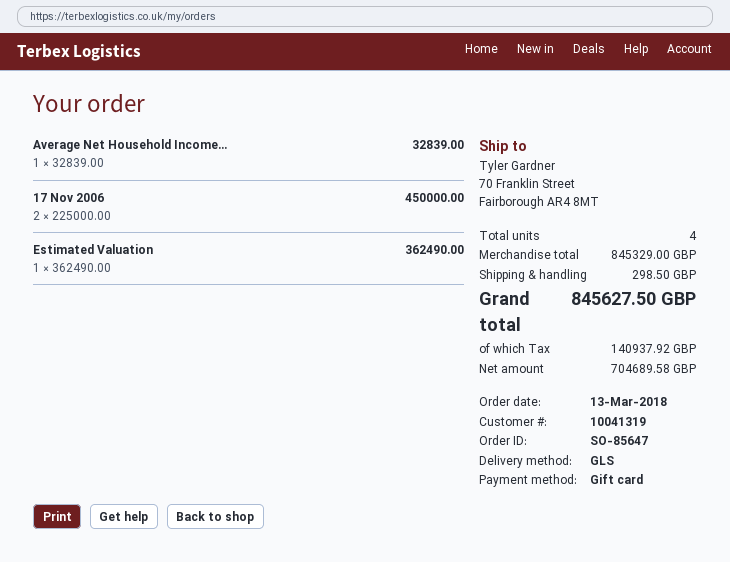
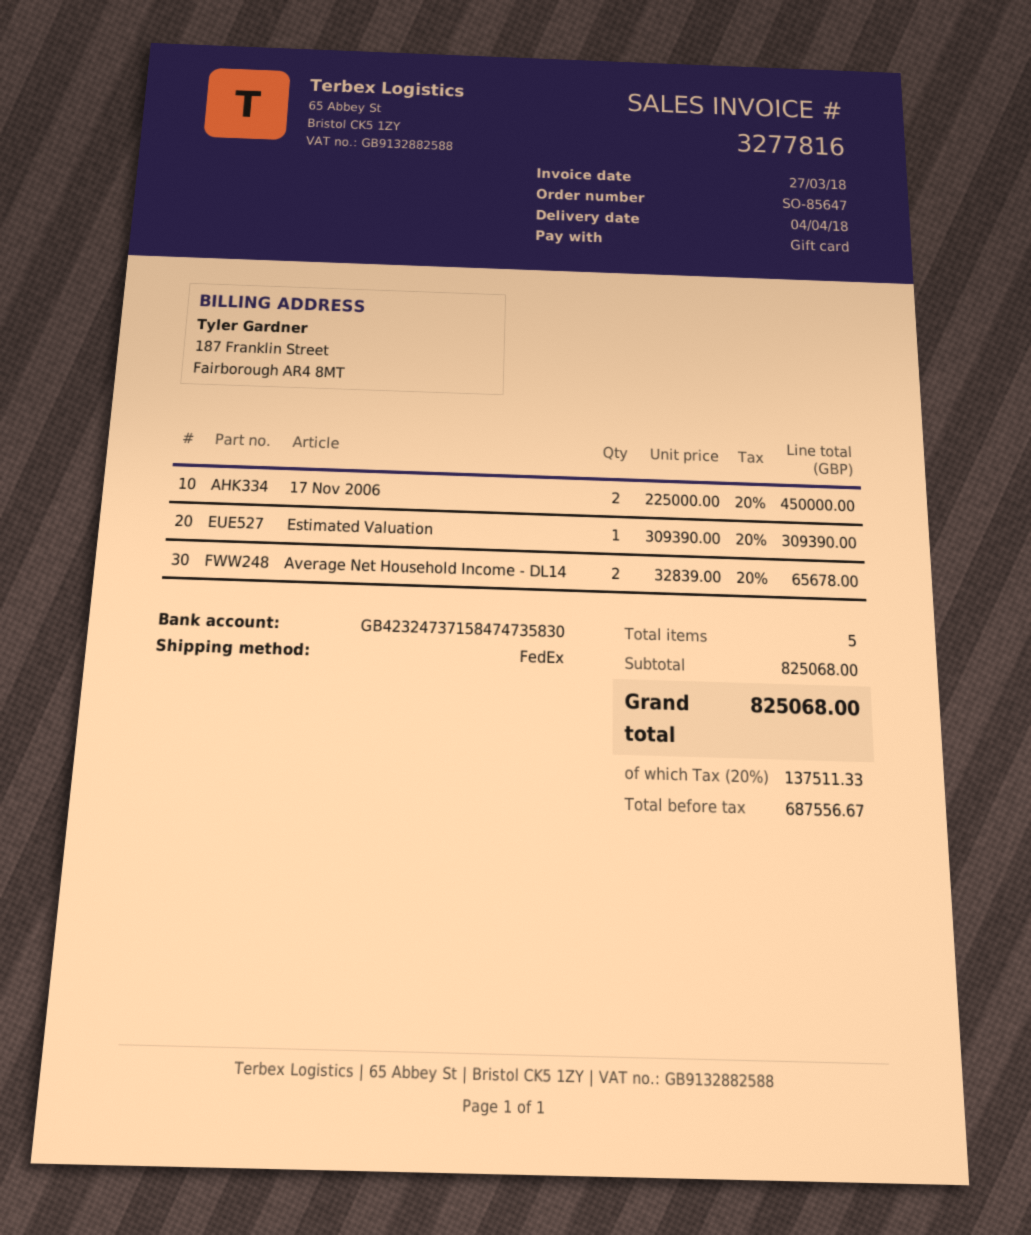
shipping method: GLS -> FedEx
Average Net Household Income...: 1 x 32839.00 = 32839.00 -> 2 x 32839.00 = 65678.00
Estimated Valuation: 1 x 362490.00 = 362490.00 -> 1 x 309390.00 = 309390.00
total quantity: 4 -> 5
subtotal: 845329.00 -> 825068.00
shipping: 298.50 -> none
net: 704689.58 -> 687556.67
tax: 140937.92 -> 137511.33
total: 845627.50 -> 825068.00

